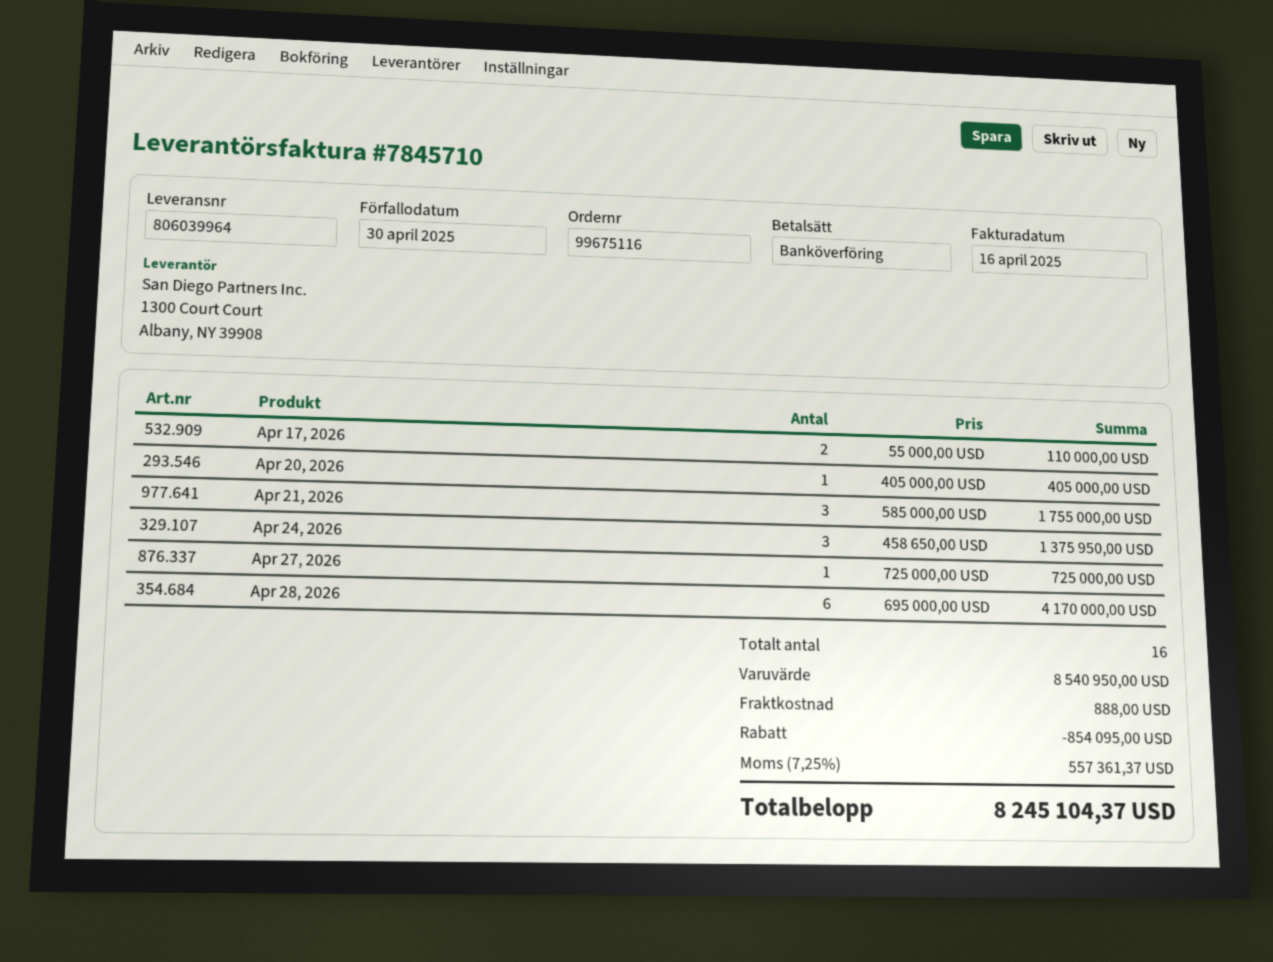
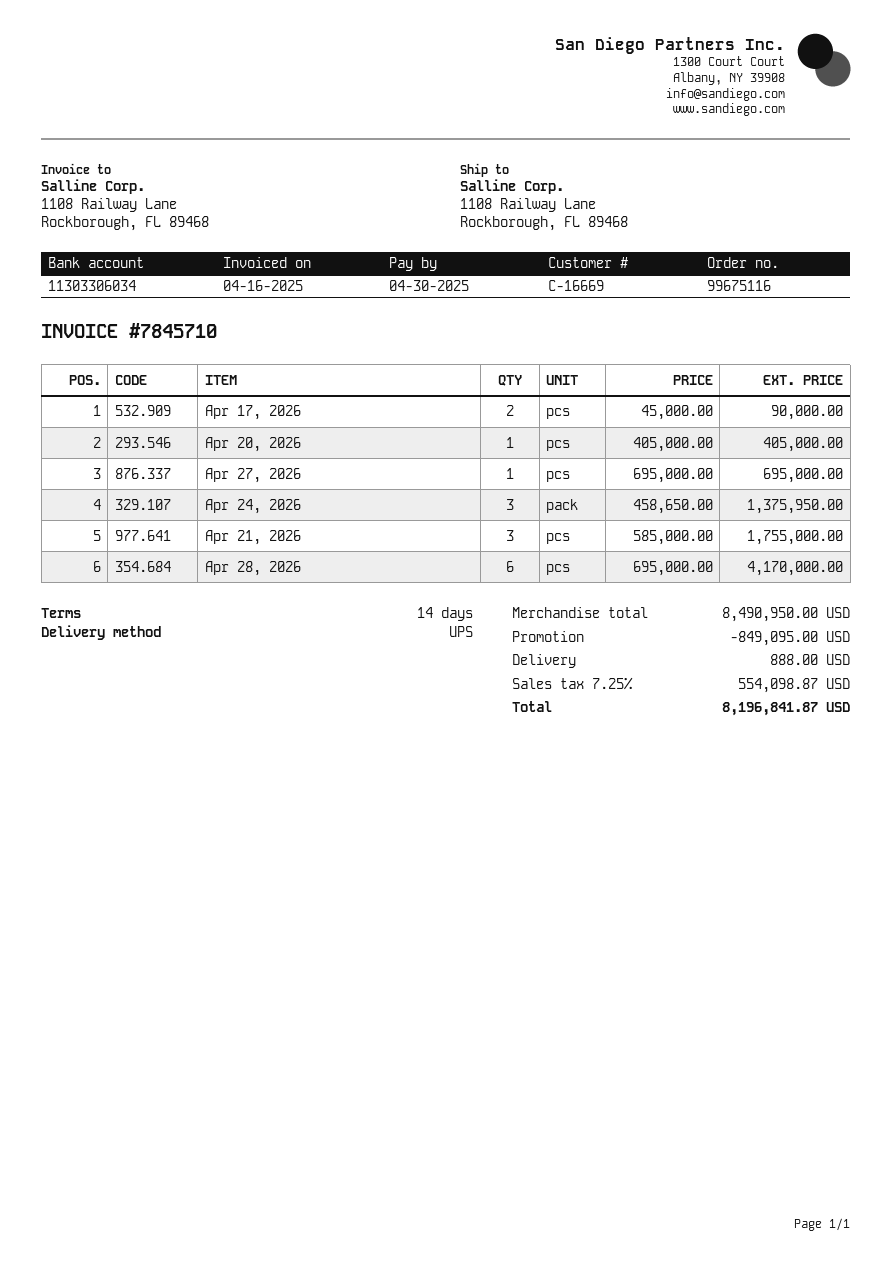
Apr 17, 2026: 2 x 55000.00 = 110000.00 -> 2 x 45000.00 = 90000.00
Apr 27, 2026: 1 x 725000.00 = 725000.00 -> 1 x 695000.00 = 695000.00
subtotal: 8540950.00 -> 8490950.00
discount: 854095.00 -> 849095.00
tax: 7.25% = 557361.37 -> 7.25% = 554098.87
total: 8245104.37 -> 8196841.87

